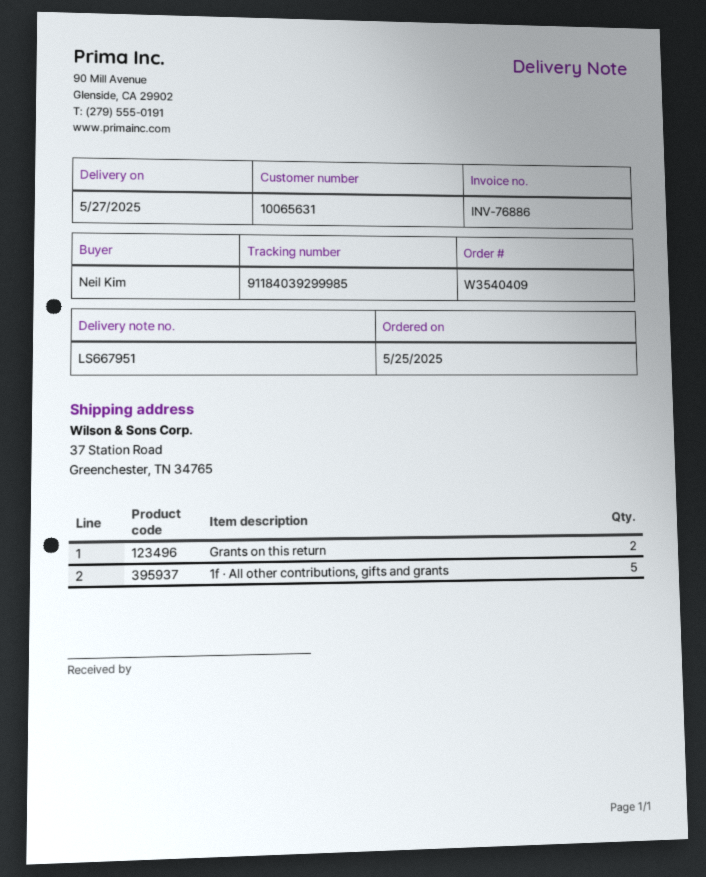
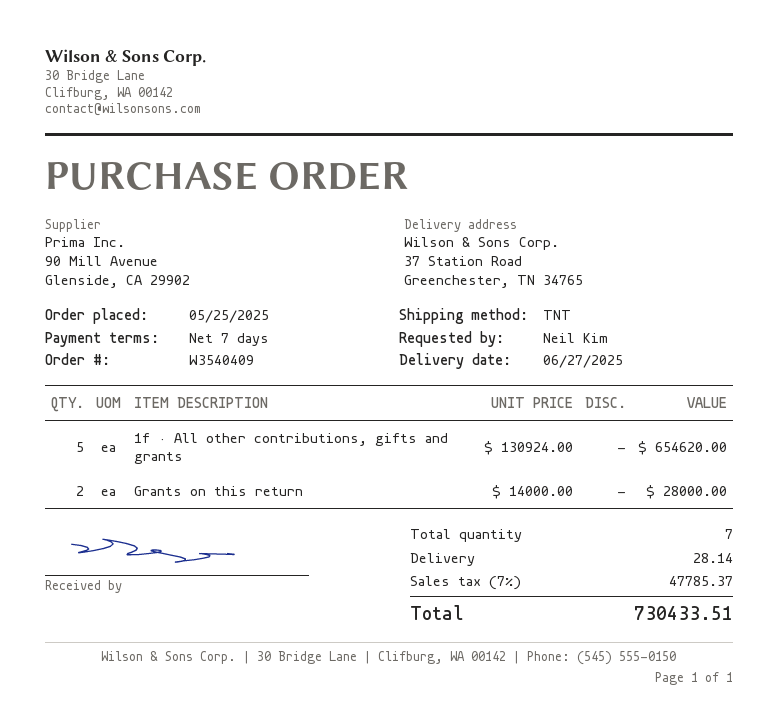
delivery date: 2025-05-27 -> 2025-06-27

